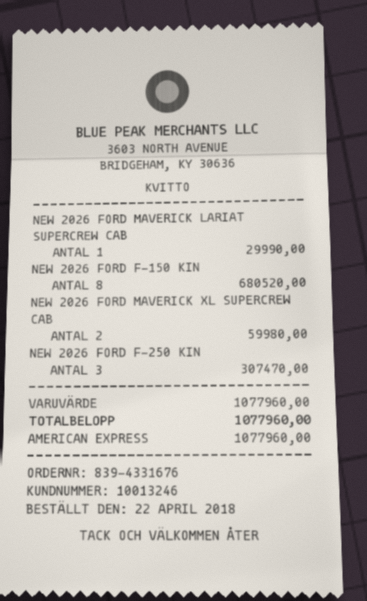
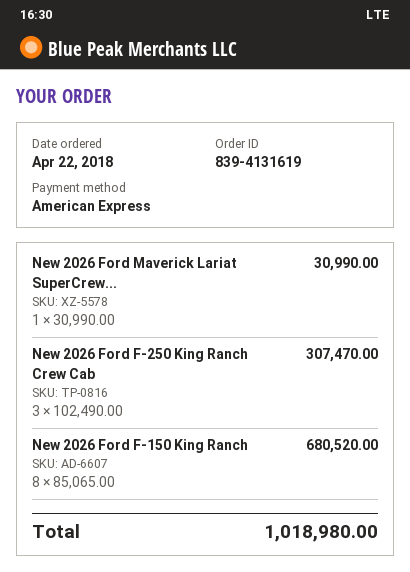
order number: 839-4331676 -> 839-4131619
NEW 2026 FORD MAVERICK LARIAT SUPERCREW CAB: 1 for 29990.00 -> 1 for 30990.00
NEW 2026 FORD MAVERICK XL SUPERCREW CAB: 2 for 59980.00 -> none
total: 1077960.00 -> 1018980.00

